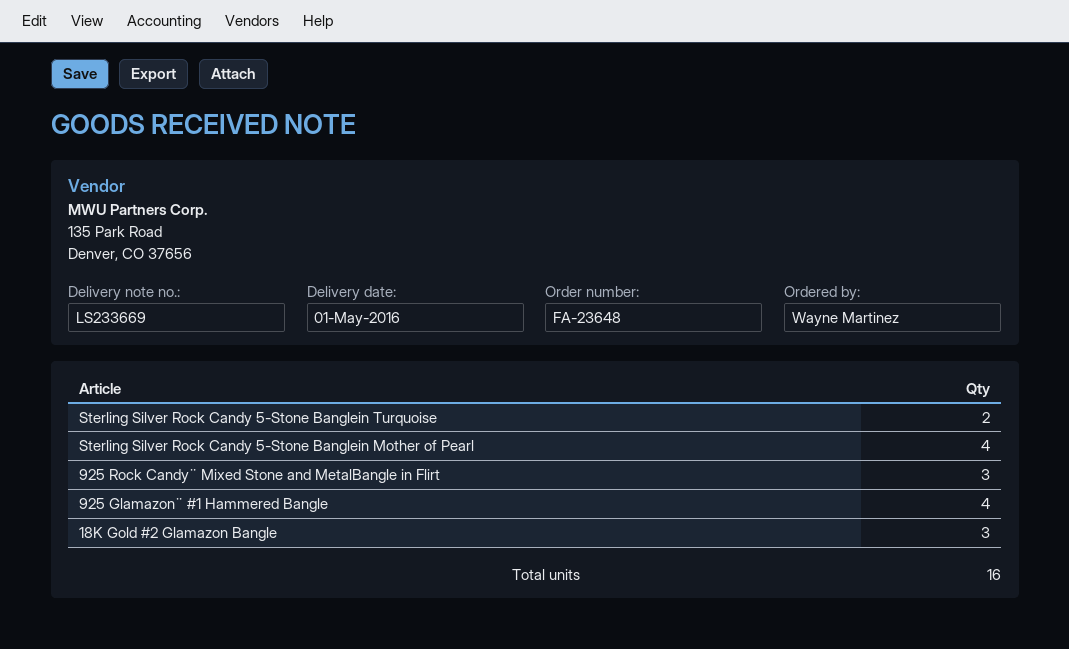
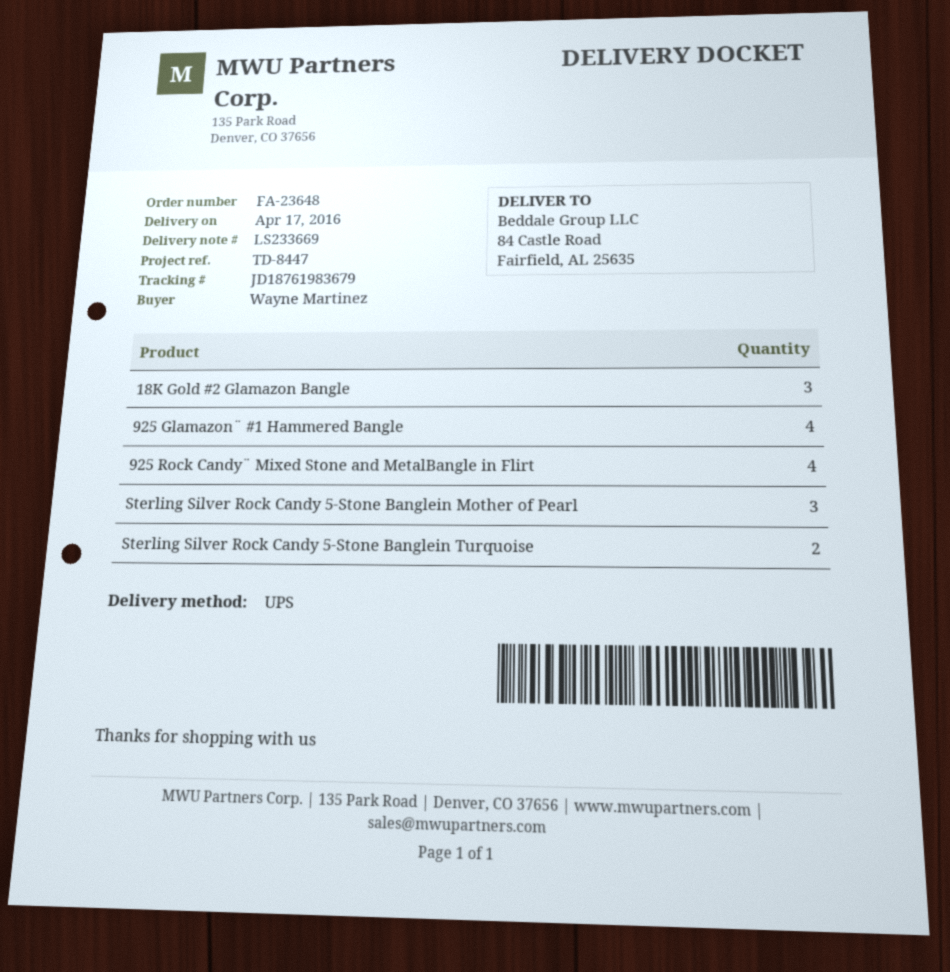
delivery date: 2016-05-01 -> 2016-04-17
Sterling Silver Rock Candy 5-Stone Banglein Mother of Pearl: 4 -> 3
925 Rock Candy¨ Mixed Stone and MetalBangle in Flirt: 3 -> 4

